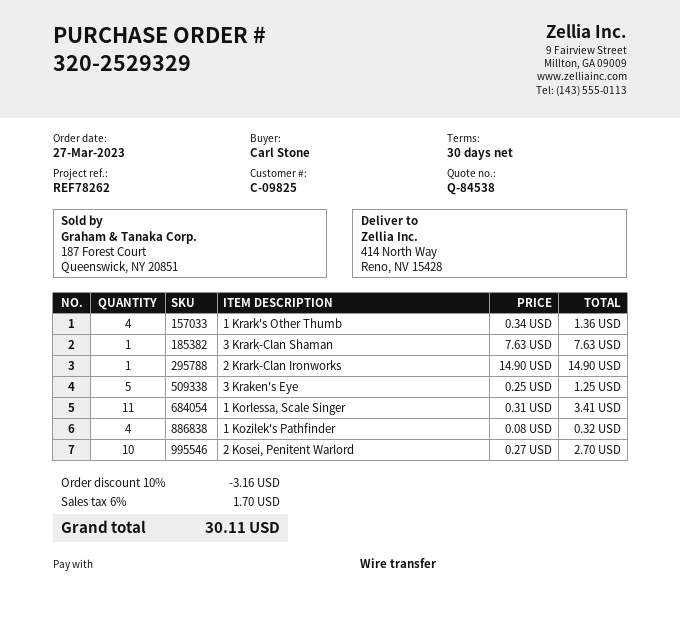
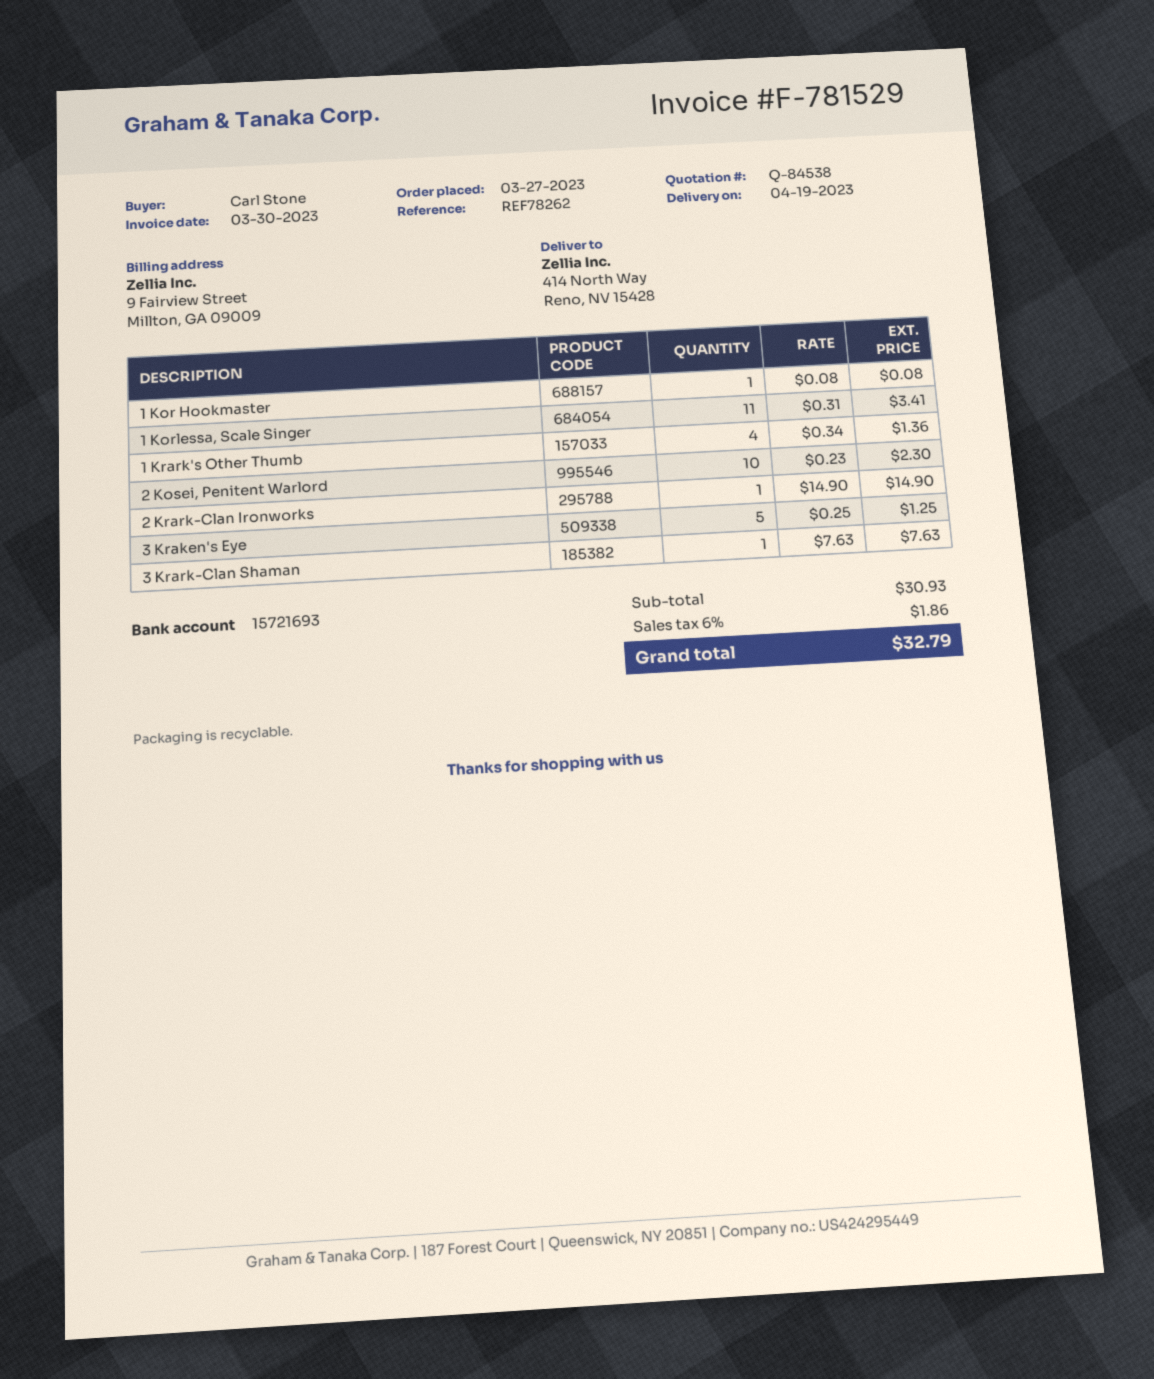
1 Kozilek's Pathfinder: 4 x 0.08 = 0.32 -> none
2 Kosei, Penitent Warlord: 10 x 0.27 = 2.70 -> 10 x 0.23 = 2.30
1 Kor Hookmaster: none -> 1 x 0.08 = 0.08
discount: 10% = 3.16 -> none
tax: 6% = 1.70 -> 6% = 1.86
total: 30.11 -> 32.79

